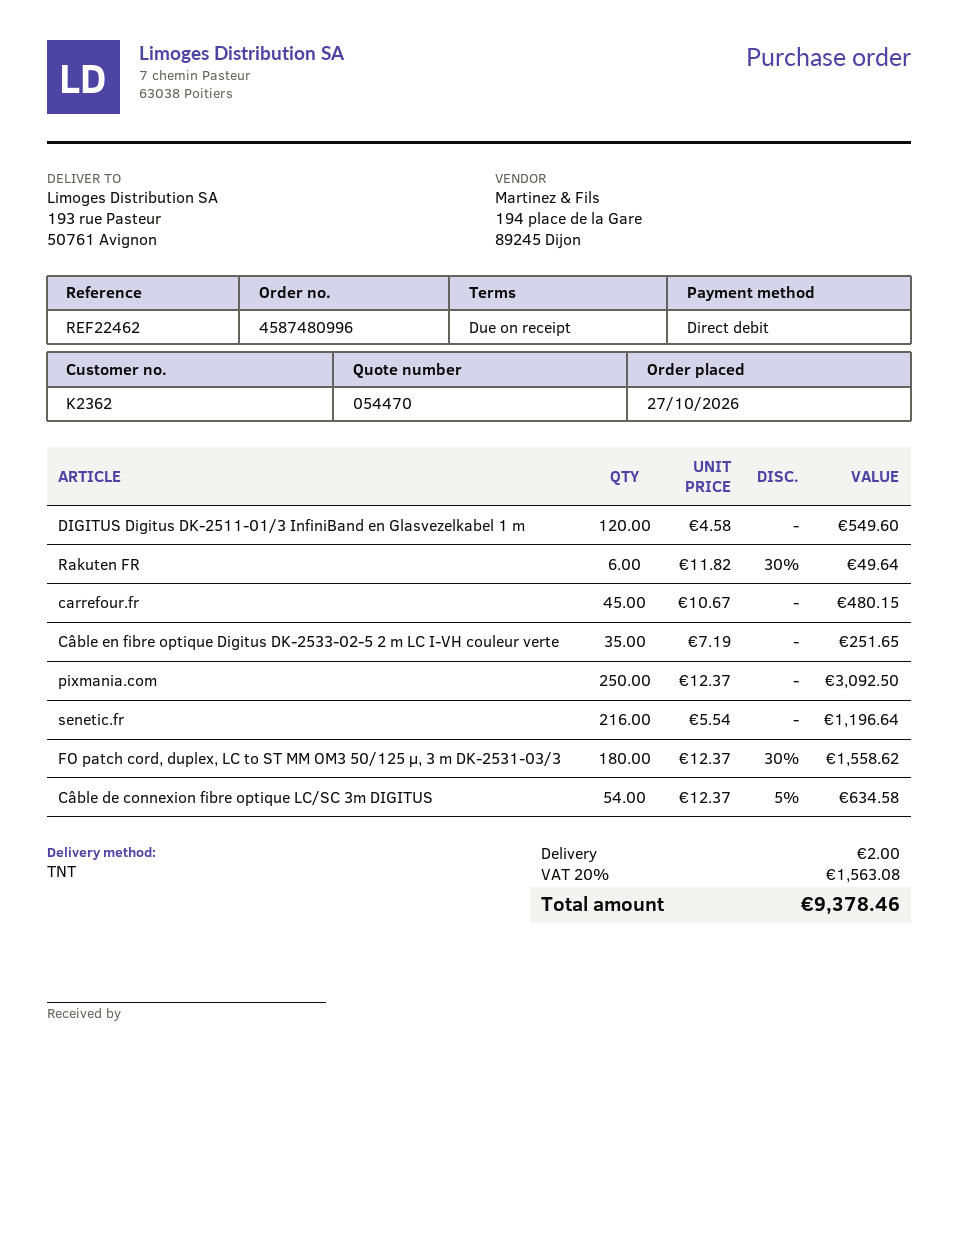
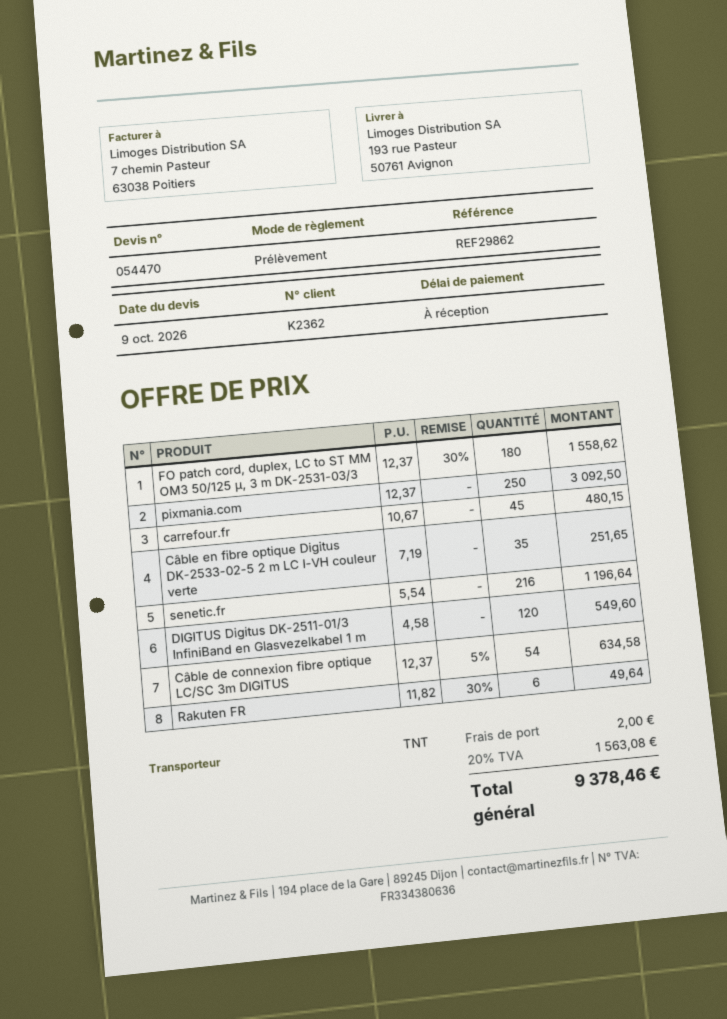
reference: REF22462 -> REF29862

